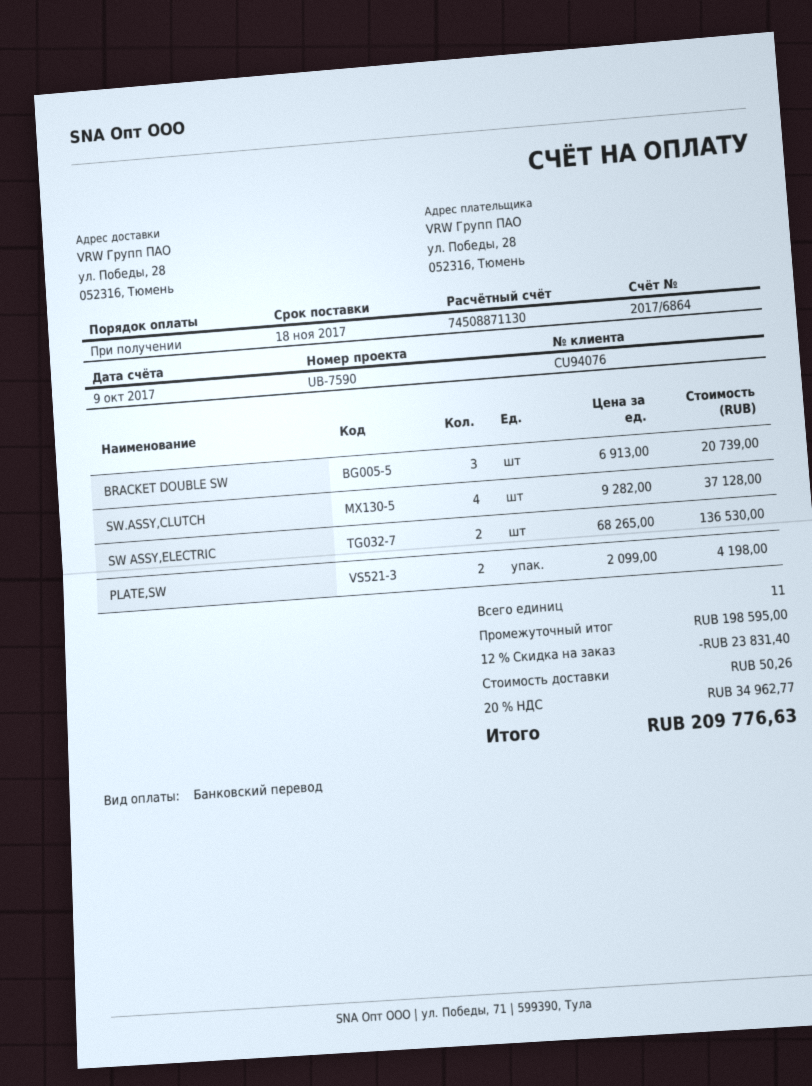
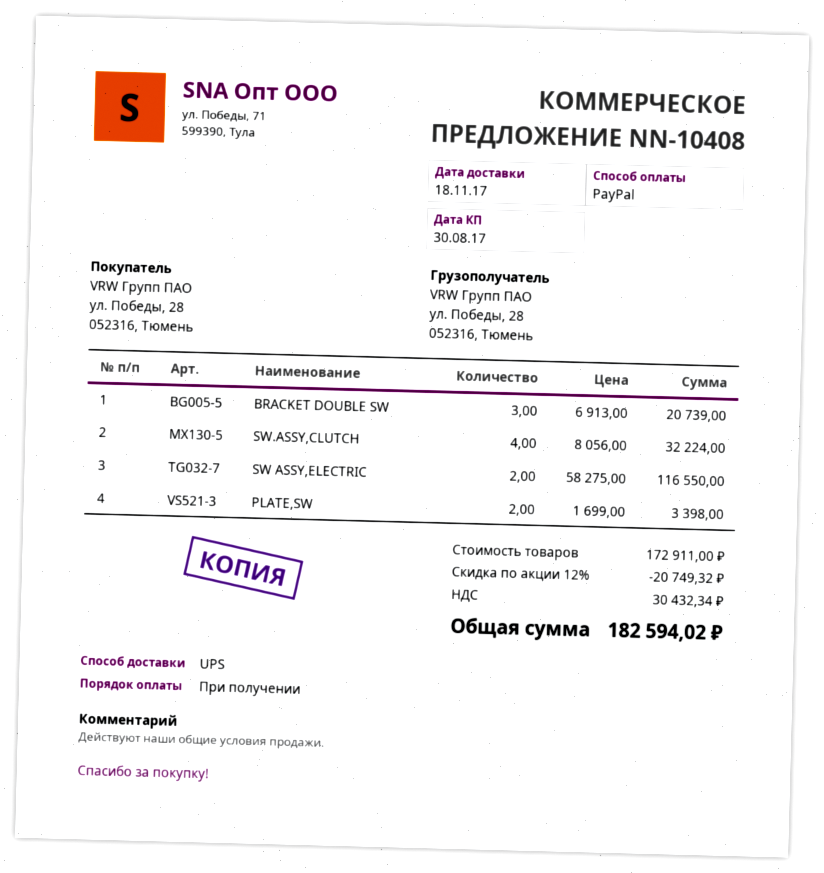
payment method: bank transfer -> PayPal
SW.ASSY,CLUTCH: 4 x 9282.00 = 37128.00 -> 4 x 8056.00 = 32224.00
SW ASSY,ELECTRIC: 2 x 68265.00 = 136530.00 -> 2 x 58275.00 = 116550.00
PLATE,SW: 2 x 2099.00 = 4198.00 -> 2 x 1699.00 = 3398.00
subtotal: 198595.00 -> 172911.00
discount: 12% = 23831.40 -> 12% = 20749.32
shipping: 50.26 -> none
tax: 34962.77 -> 30432.34
total: 209776.63 -> 182594.02

